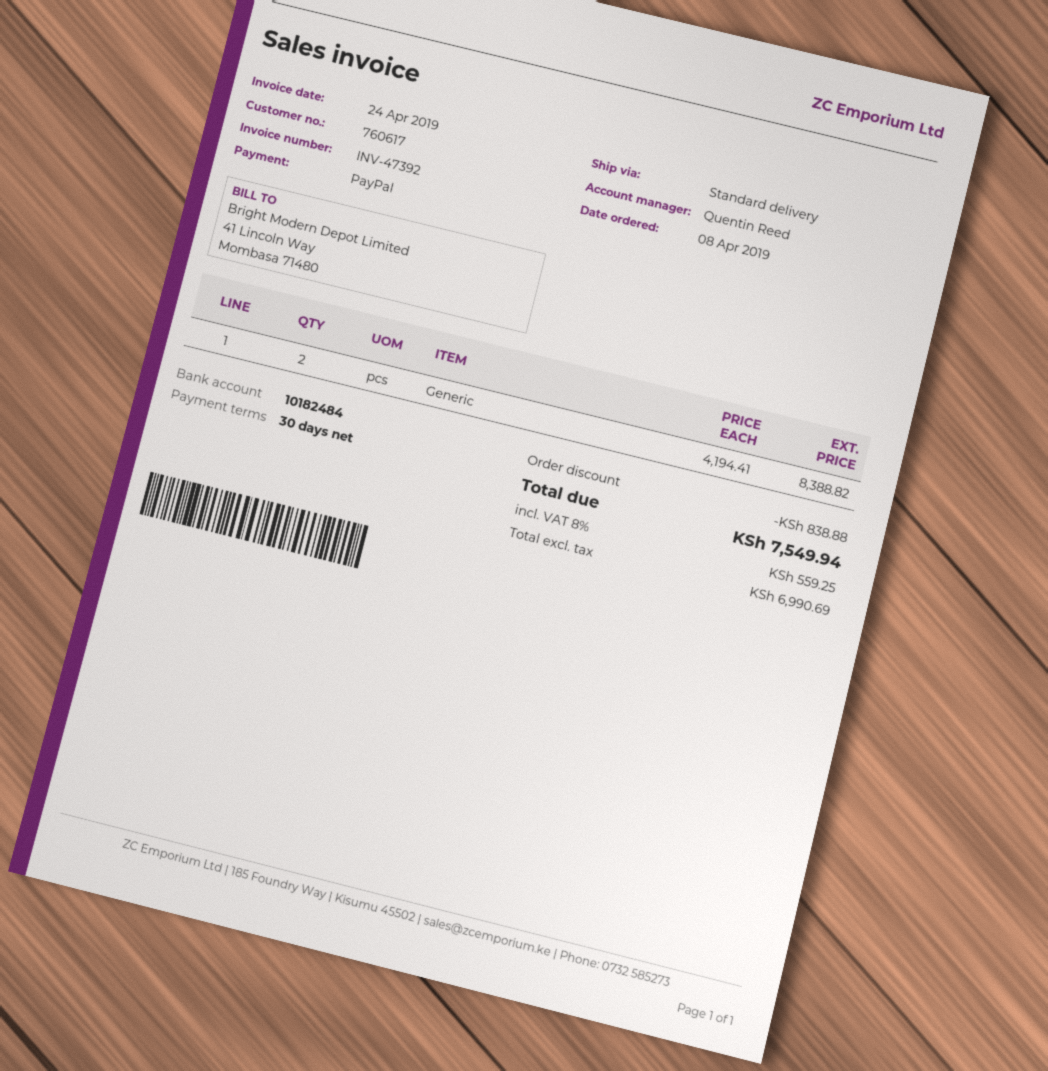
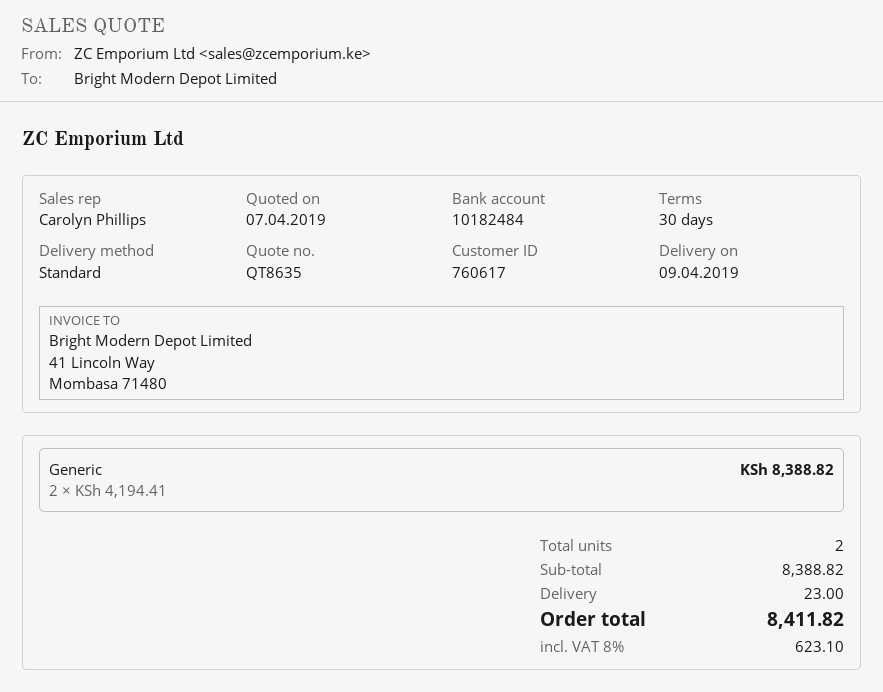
sales rep: Quentin Reed -> Carolyn Phillips
discount: 838.88 -> none
shipping: none -> 23.00
tax: 8% = 559.25 -> 8% = 623.10
total: 7549.94 -> 8411.82

